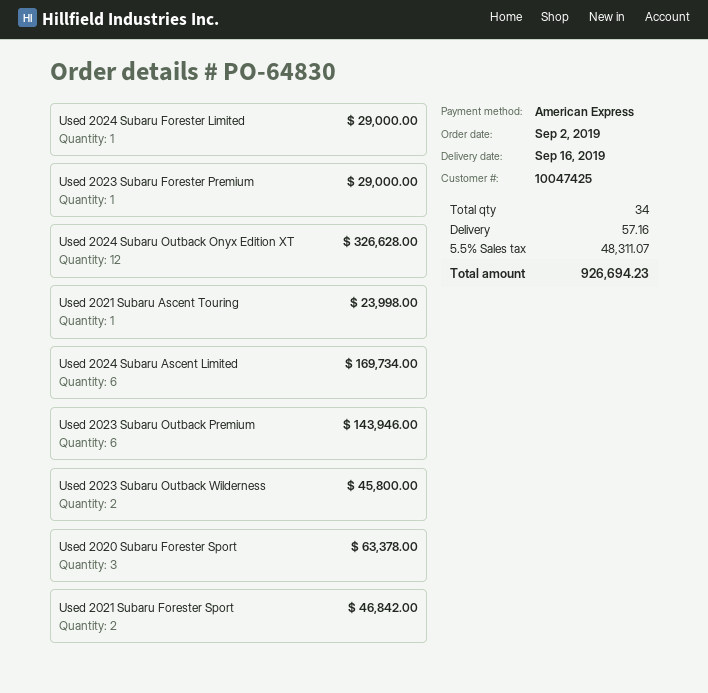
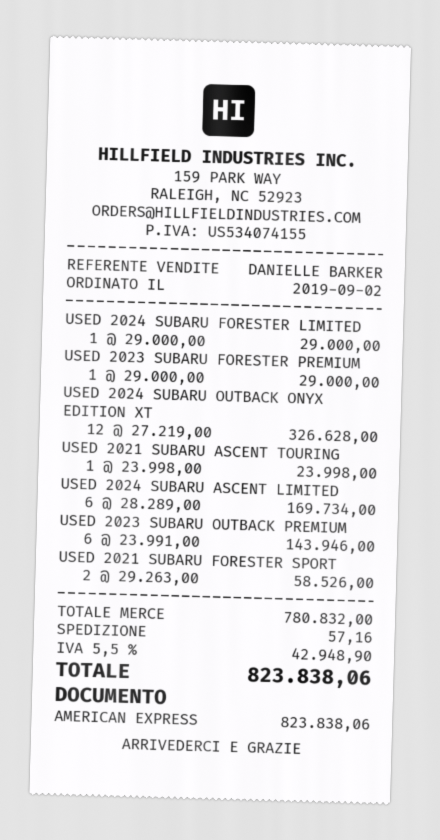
Used 2023 Subaru Outback Wilderness: 2 for 45800.00 -> none
Used 2020 Subaru Forester Sport: 3 for 63378.00 -> none
Used 2021 Subaru Forester Sport: 2 for 46842.00 -> 2 for 58526.00
tax: 5.5% = 48311.07 -> 5.5% = 42948.90
total: 926694.23 -> 823838.06

